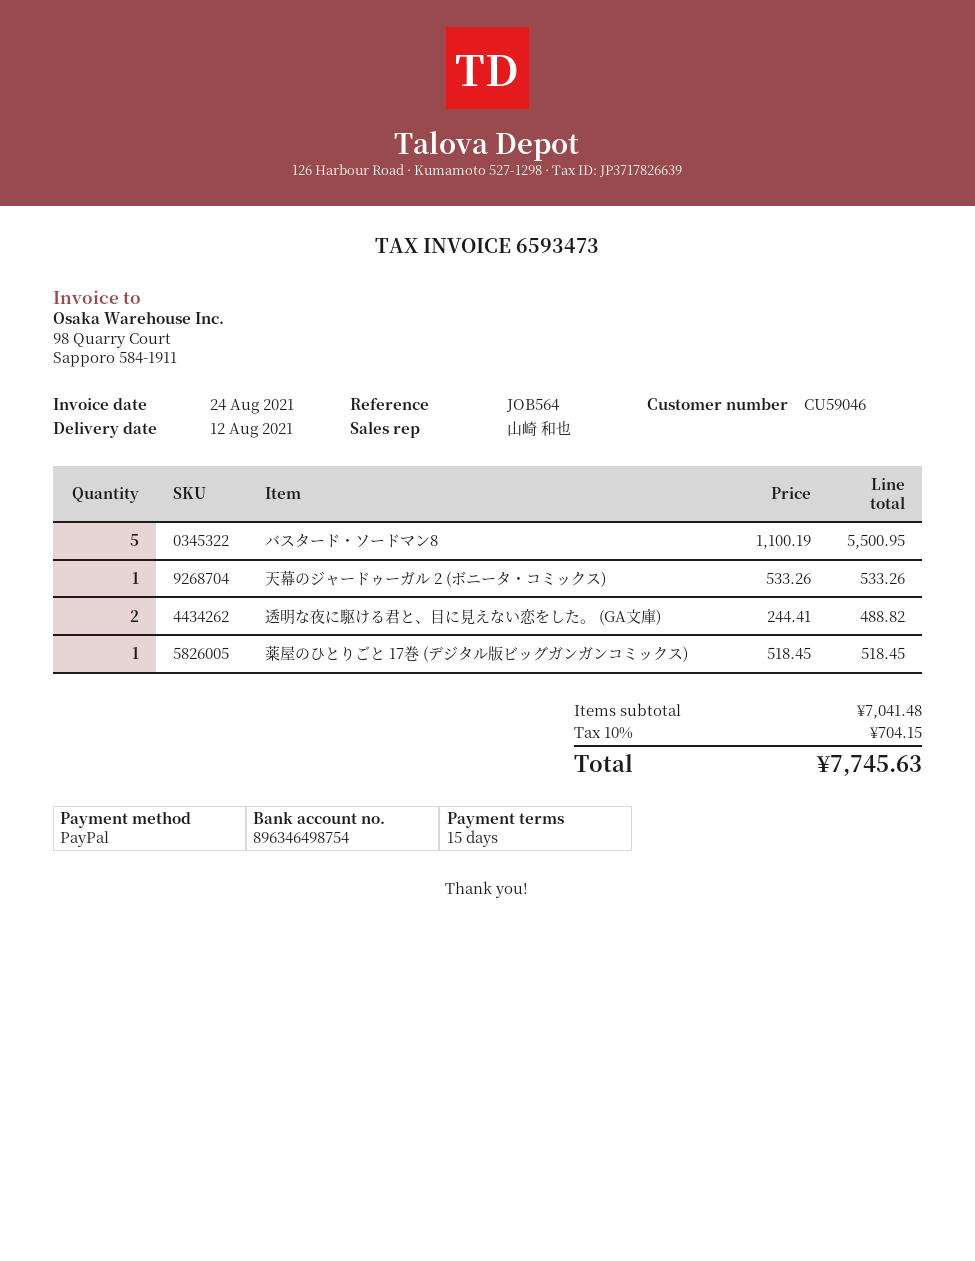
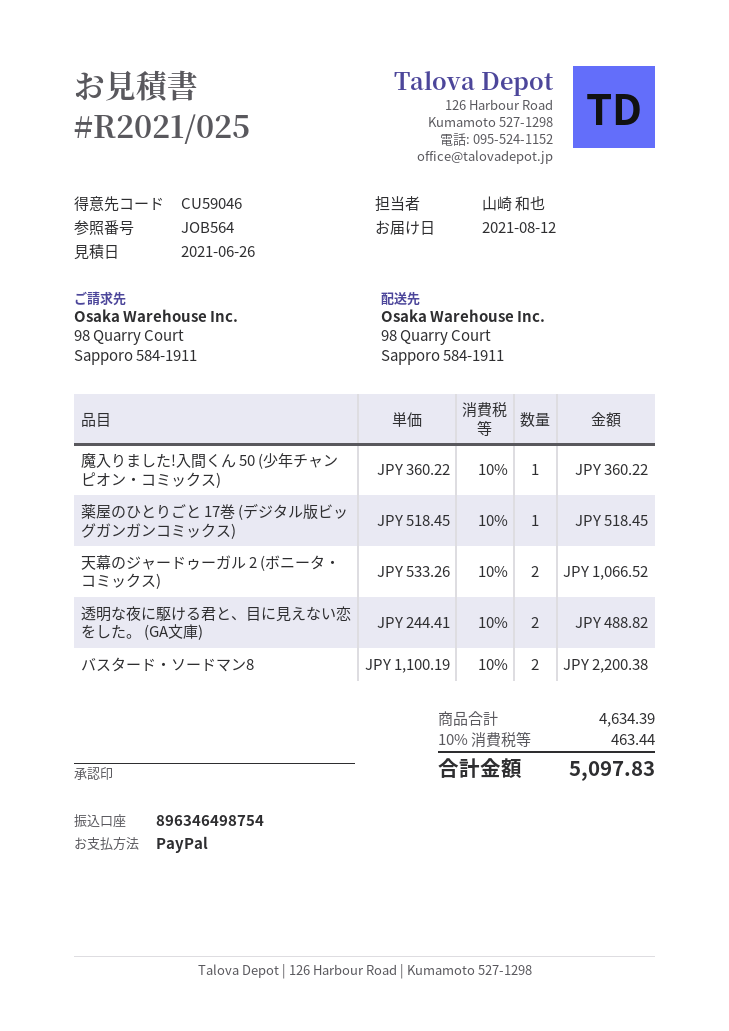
バスタード・ソードマン8: 5 x 1100.19 = 5500.95 -> 2 x 1100.19 = 2200.38
天幕のジャードゥーガル 2 (ボニータ・コミックス): 1 x 533.26 = 533.26 -> 2 x 533.26 = 1066.52
魔入りました!入間くん 50 (少年チャンピオン・コミックス): none -> 1 x 360.22 = 360.22
subtotal: 7041.48 -> 4634.39
tax: 10% = 704.15 -> 10% = 463.44
total: 7745.63 -> 5097.83

